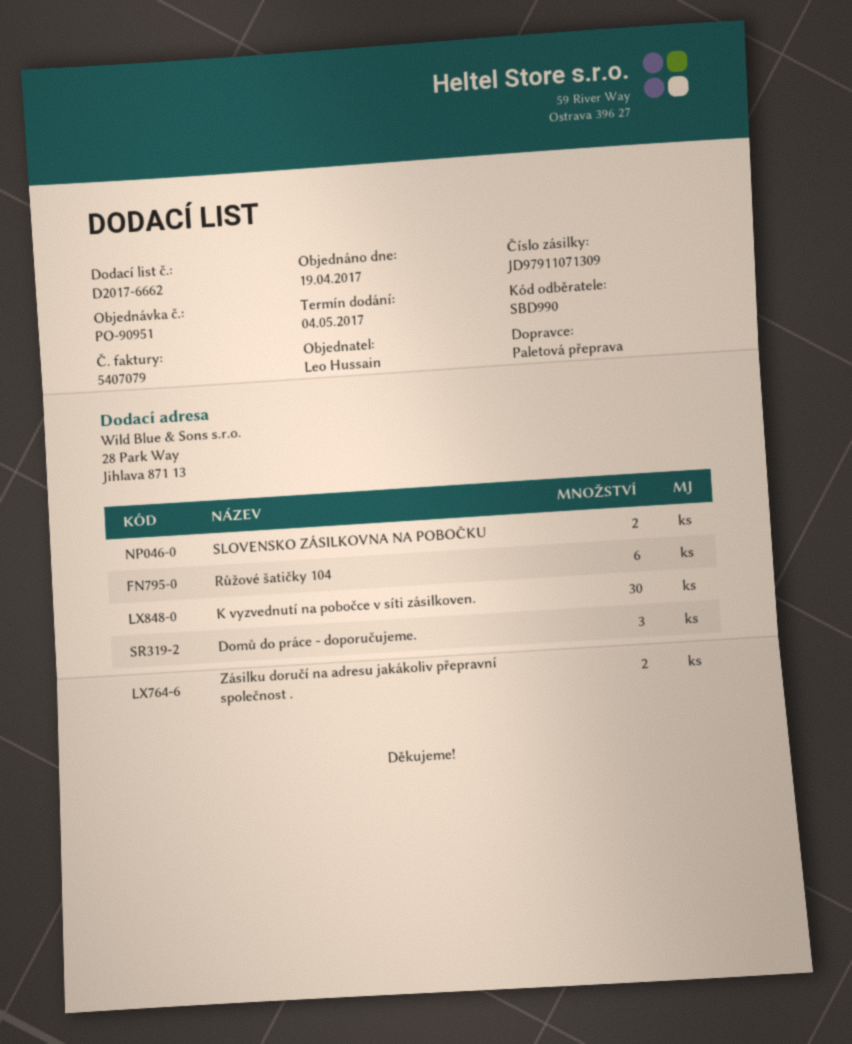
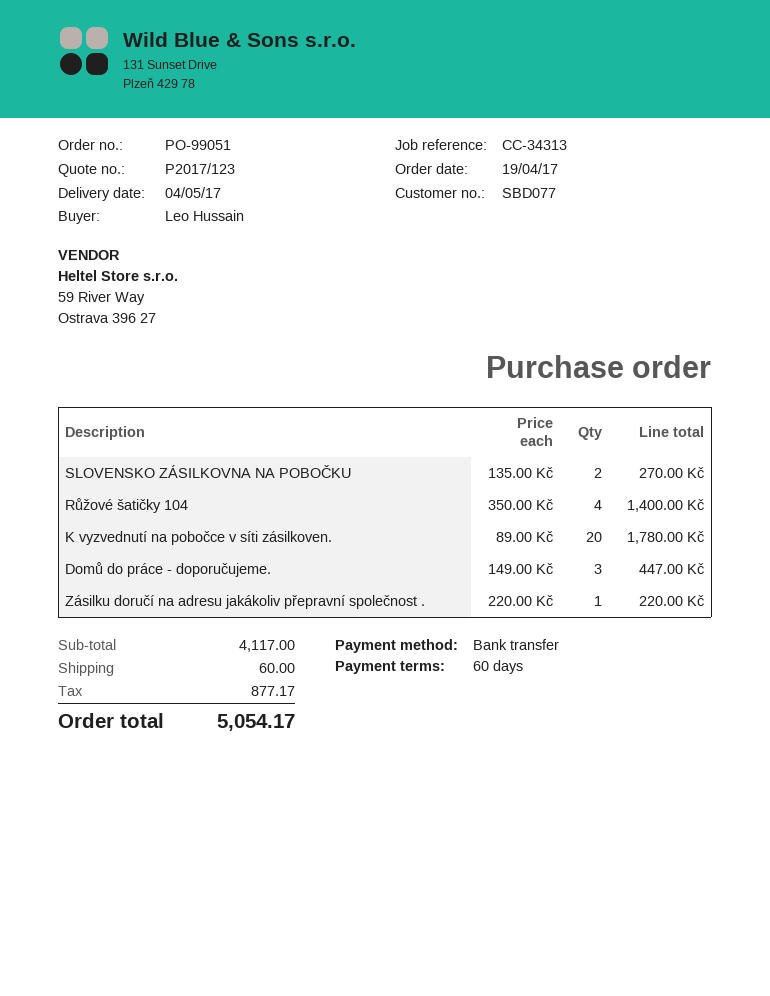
order number: PO-90951 -> PO-99051
customer number: SBD990 -> SBD077
Růžové šatičky 104: 6 -> 4
K vyzvednutí na pobočce v síti zásilkoven.: 30 -> 20
Zásilku doručí na adresu jakákoliv přepravní společnost .: 2 -> 1

